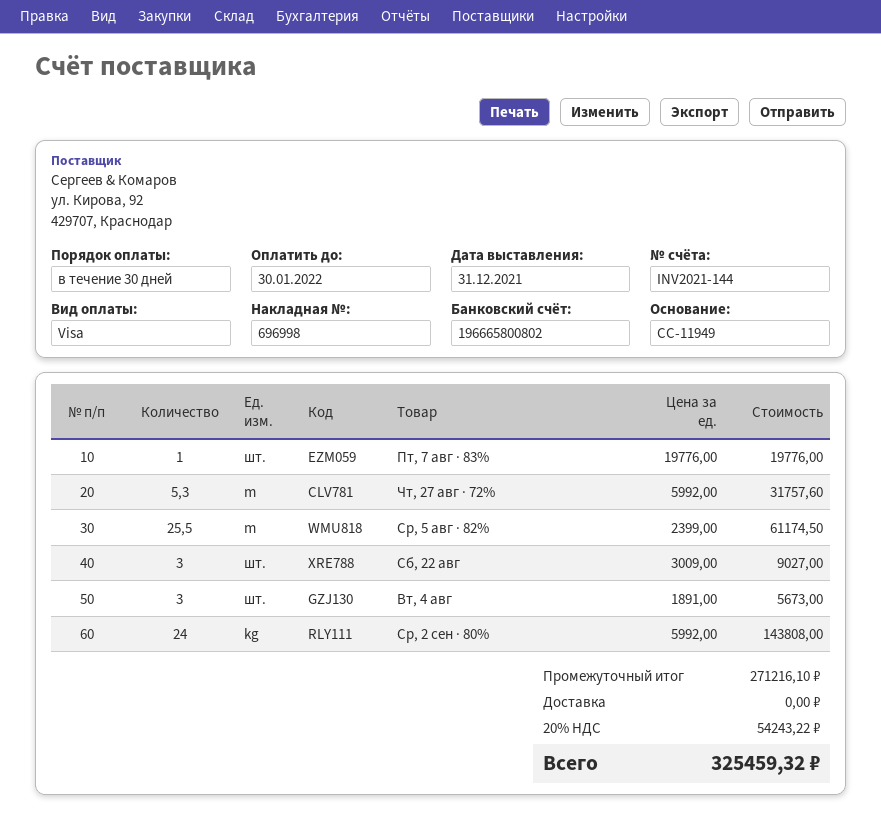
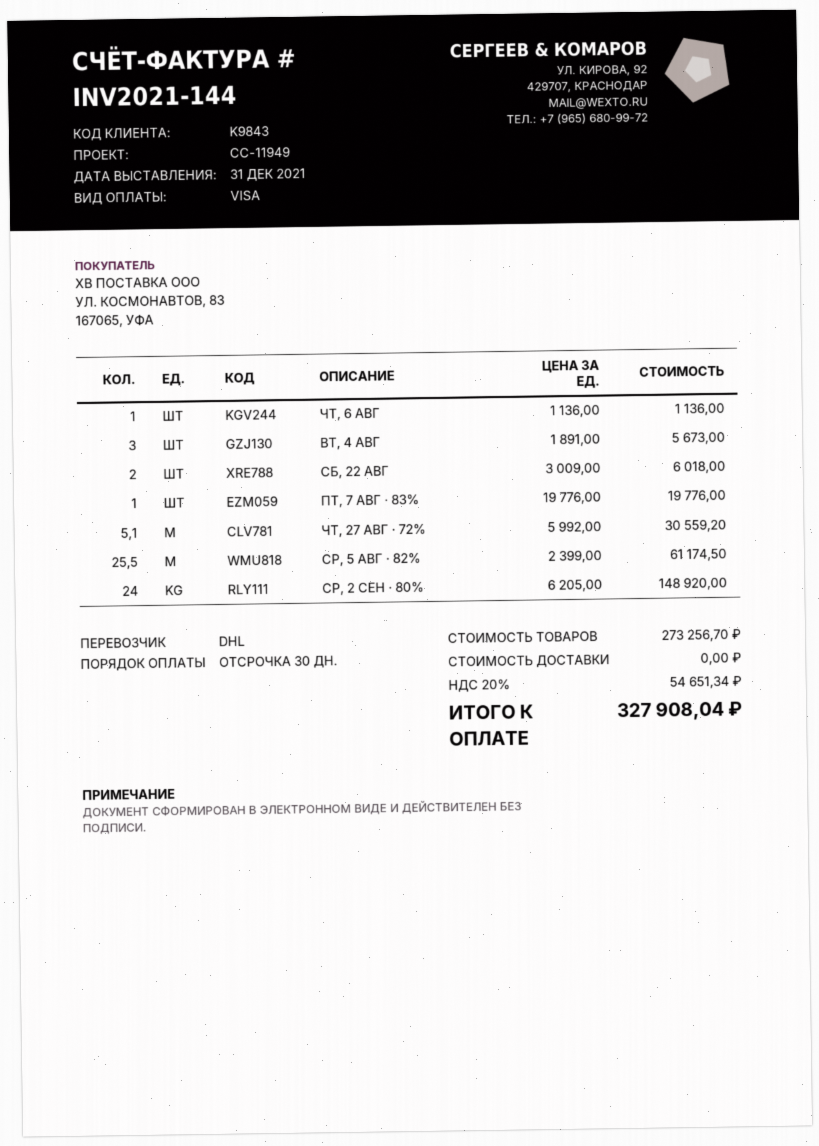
Чт, 27 авг · 72%: 5.3 x 5992.00 = 31757.60 -> 5.1 x 5992.00 = 30559.20
Сб, 22 авг: 3 x 3009.00 = 9027.00 -> 2 x 3009.00 = 6018.00
Ср, 2 сен · 80%: 24 x 5992.00 = 143808.00 -> 24 x 6205.00 = 148920.00
ЧТ, 6 АВГ: none -> 1 x 1136.00 = 1136.00
subtotal: 271216.10 -> 273256.70
tax: 20% = 54243.22 -> 20% = 54651.34
total: 325459.32 -> 327908.04

